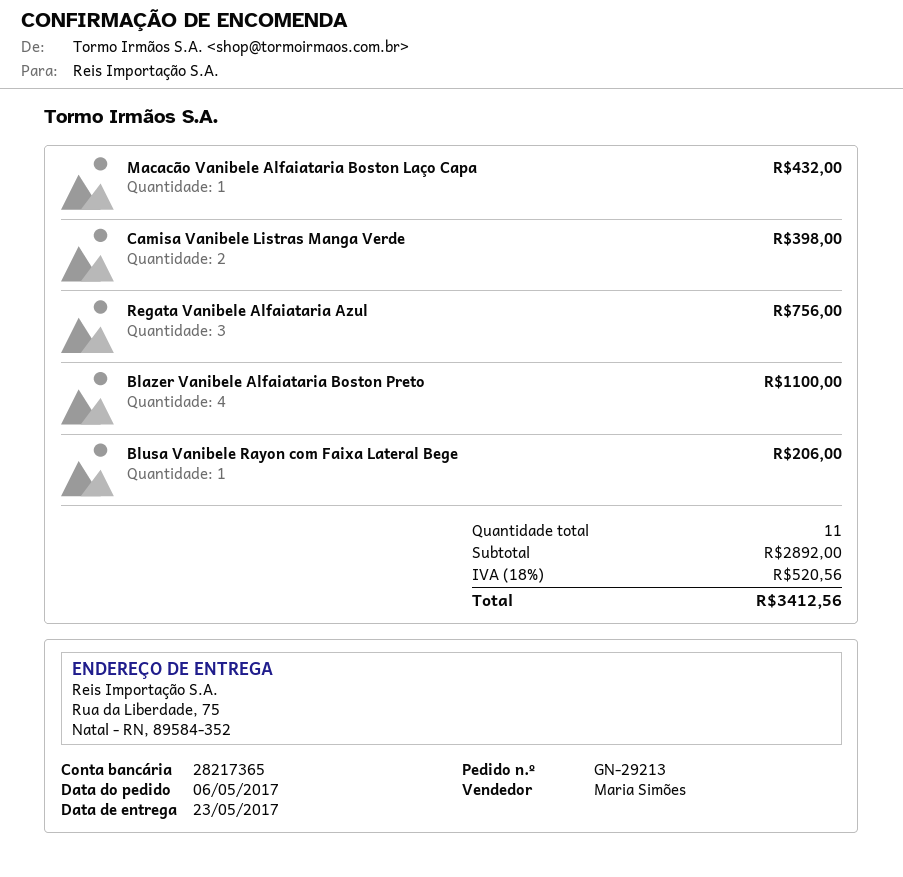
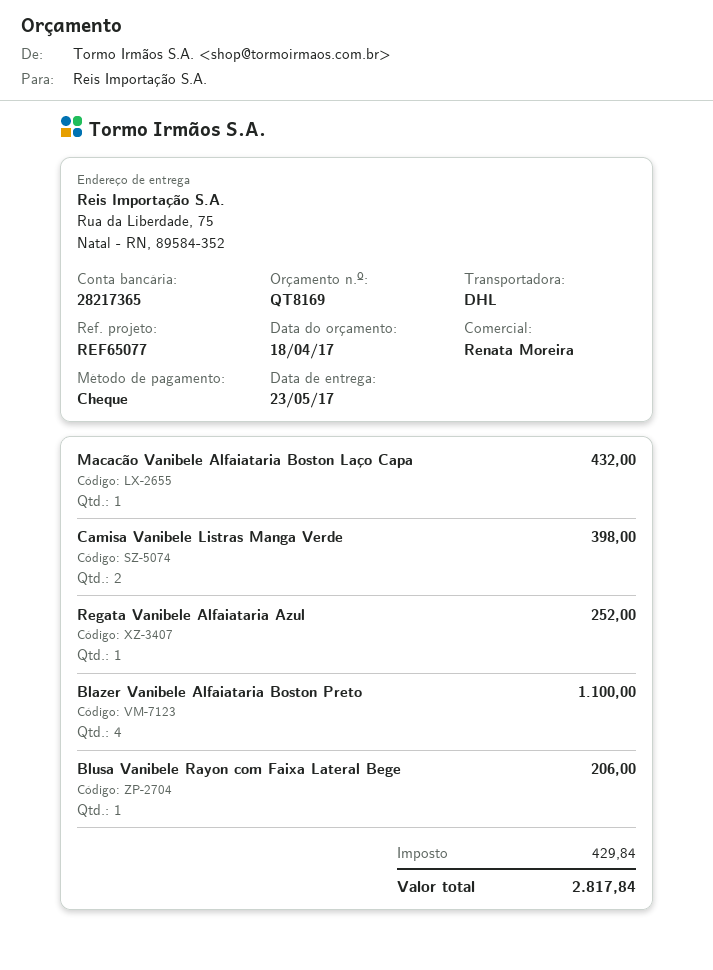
sales rep: Maria Simões -> Renata Moreira
Regata Vanibele Alfaiataria Azul: 3 for 756.00 -> 1 for 252.00
tax: 520.56 -> 429.84
total: 3412.56 -> 2817.84

